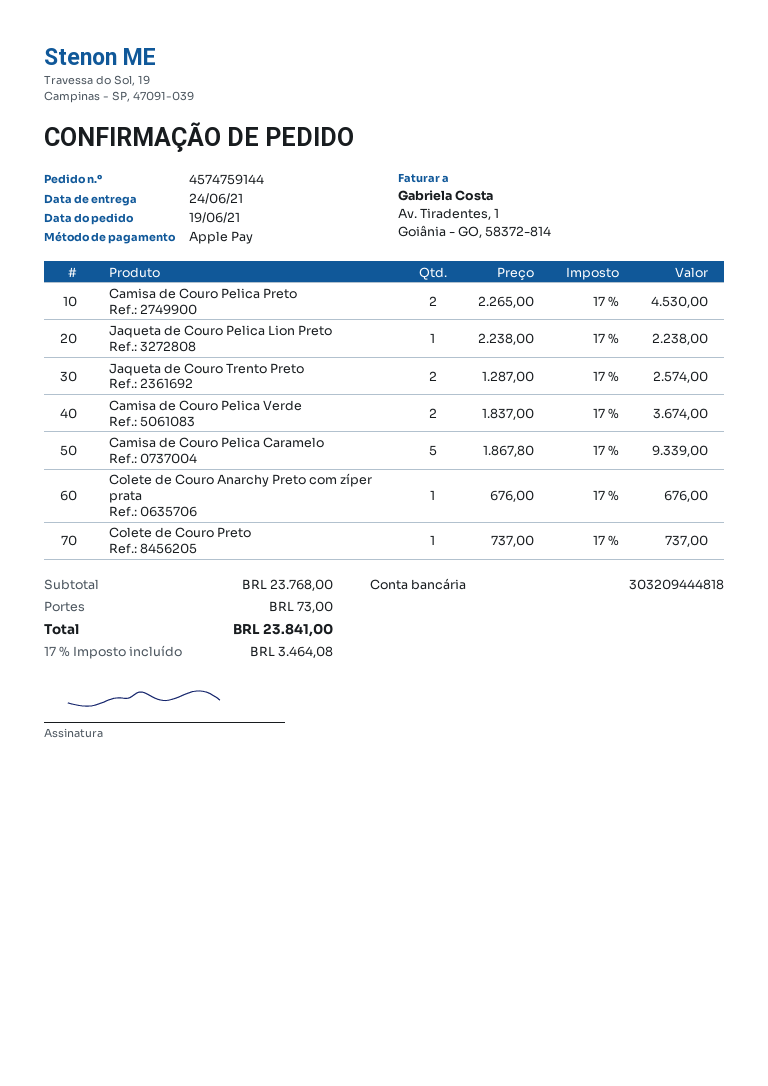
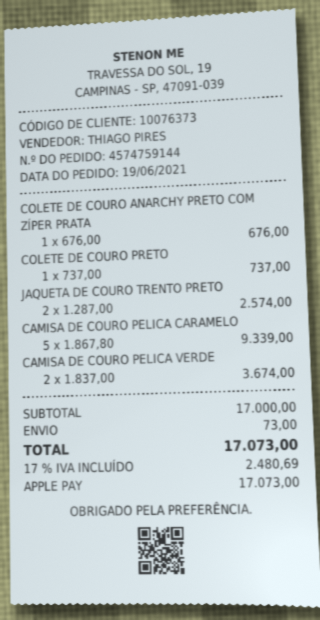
Camisa de Couro Pelica Preto: 2 x 2265.00 = 4530.00 -> none
Jaqueta de Couro Pelica Lion Preto: 1 x 2238.00 = 2238.00 -> none
subtotal: 23768.00 -> 17000.00
tax: 17% = 3464.08 -> 17% = 2480.69
total: 23841.00 -> 17073.00

